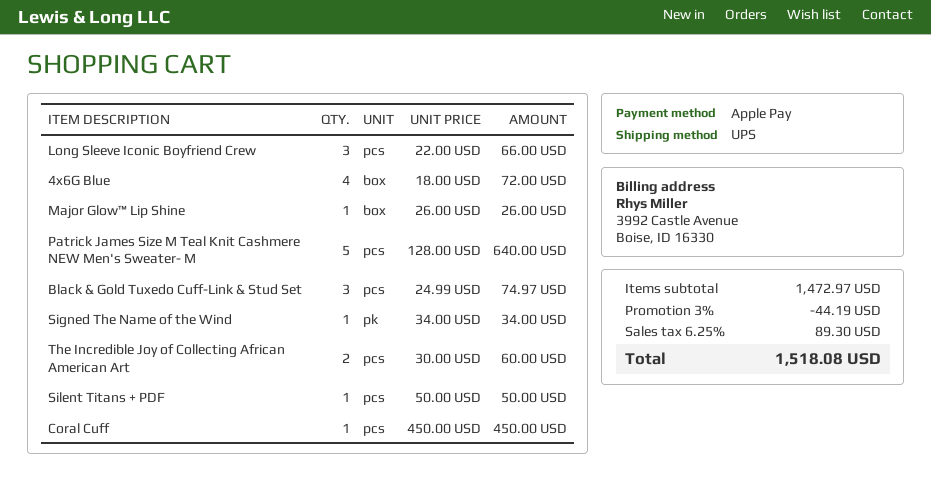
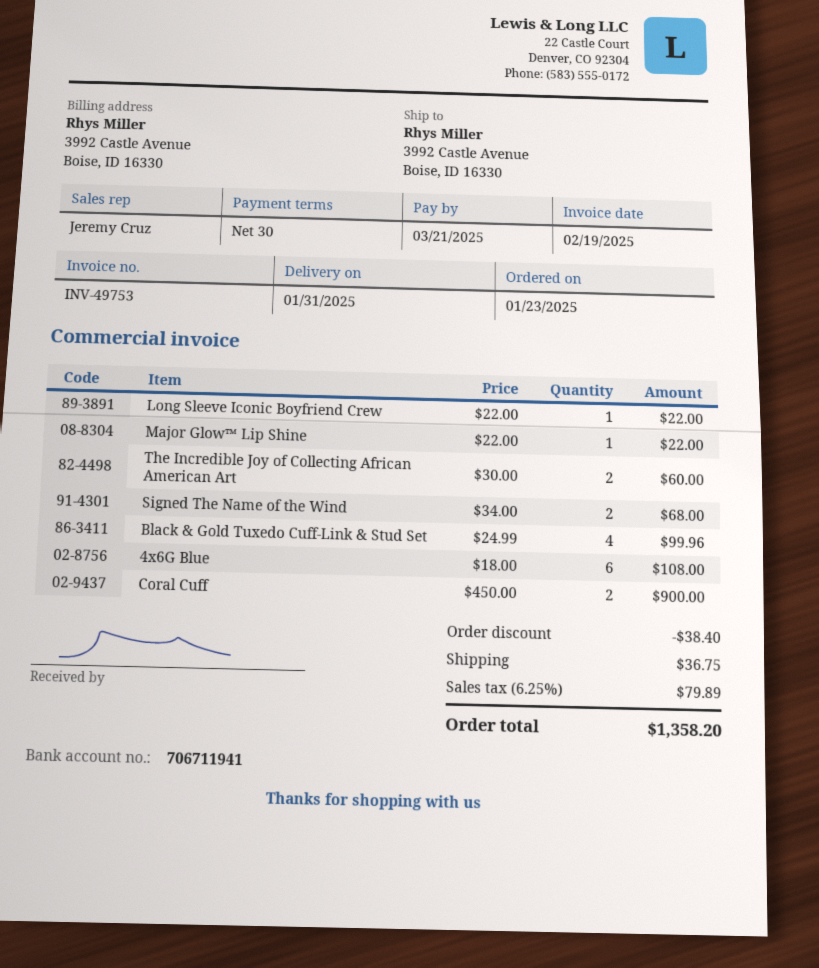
Long Sleeve Iconic Boyfriend Crew: 3 x 22.00 = 66.00 -> 1 x 22.00 = 22.00
4x6G Blue: 4 x 18.00 = 72.00 -> 6 x 18.00 = 108.00
Major Glow™ Lip Shine: 1 x 26.00 = 26.00 -> 1 x 22.00 = 22.00
Patrick James Size M Teal Knit Cashmere NEW Men's Sweater- M: 5 x 128.00 = 640.00 -> none
Black & Gold Tuxedo Cuff-Link & Stud Set: 3 x 24.99 = 74.97 -> 4 x 24.99 = 99.96
Signed The Name of the Wind: 1 x 34.00 = 34.00 -> 2 x 34.00 = 68.00
Silent Titans + PDF: 1 x 50.00 = 50.00 -> none
Coral Cuff: 1 x 450.00 = 450.00 -> 2 x 450.00 = 900.00
discount: 44.19 -> 38.40
shipping: none -> 36.75
tax: 6.25% = 89.30 -> 6.25% = 79.89
total: 1518.08 -> 1358.20

